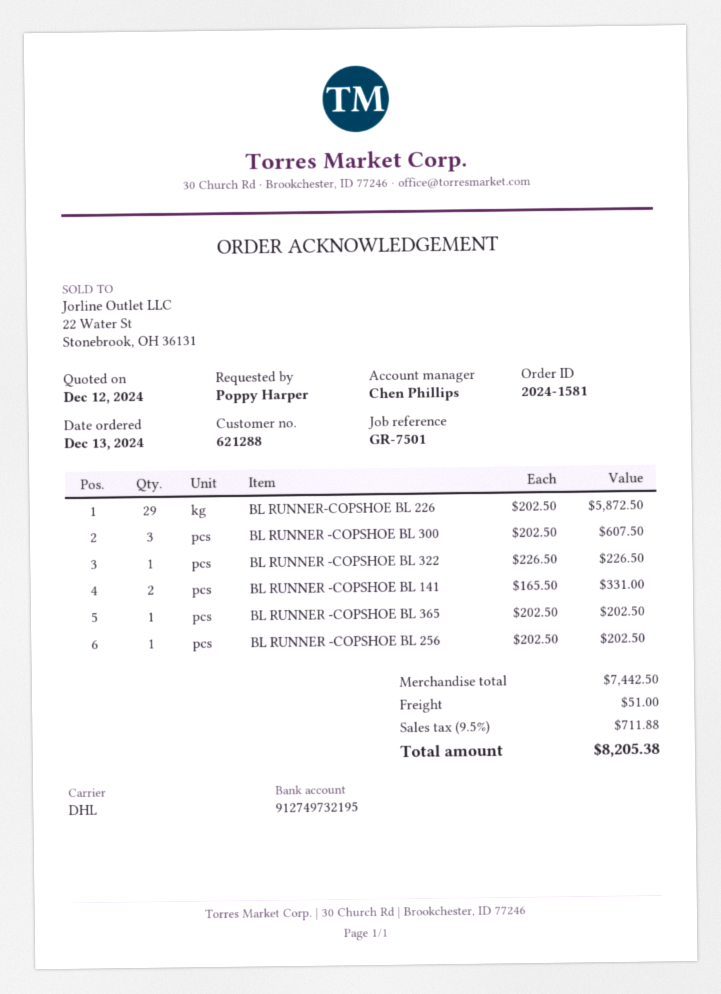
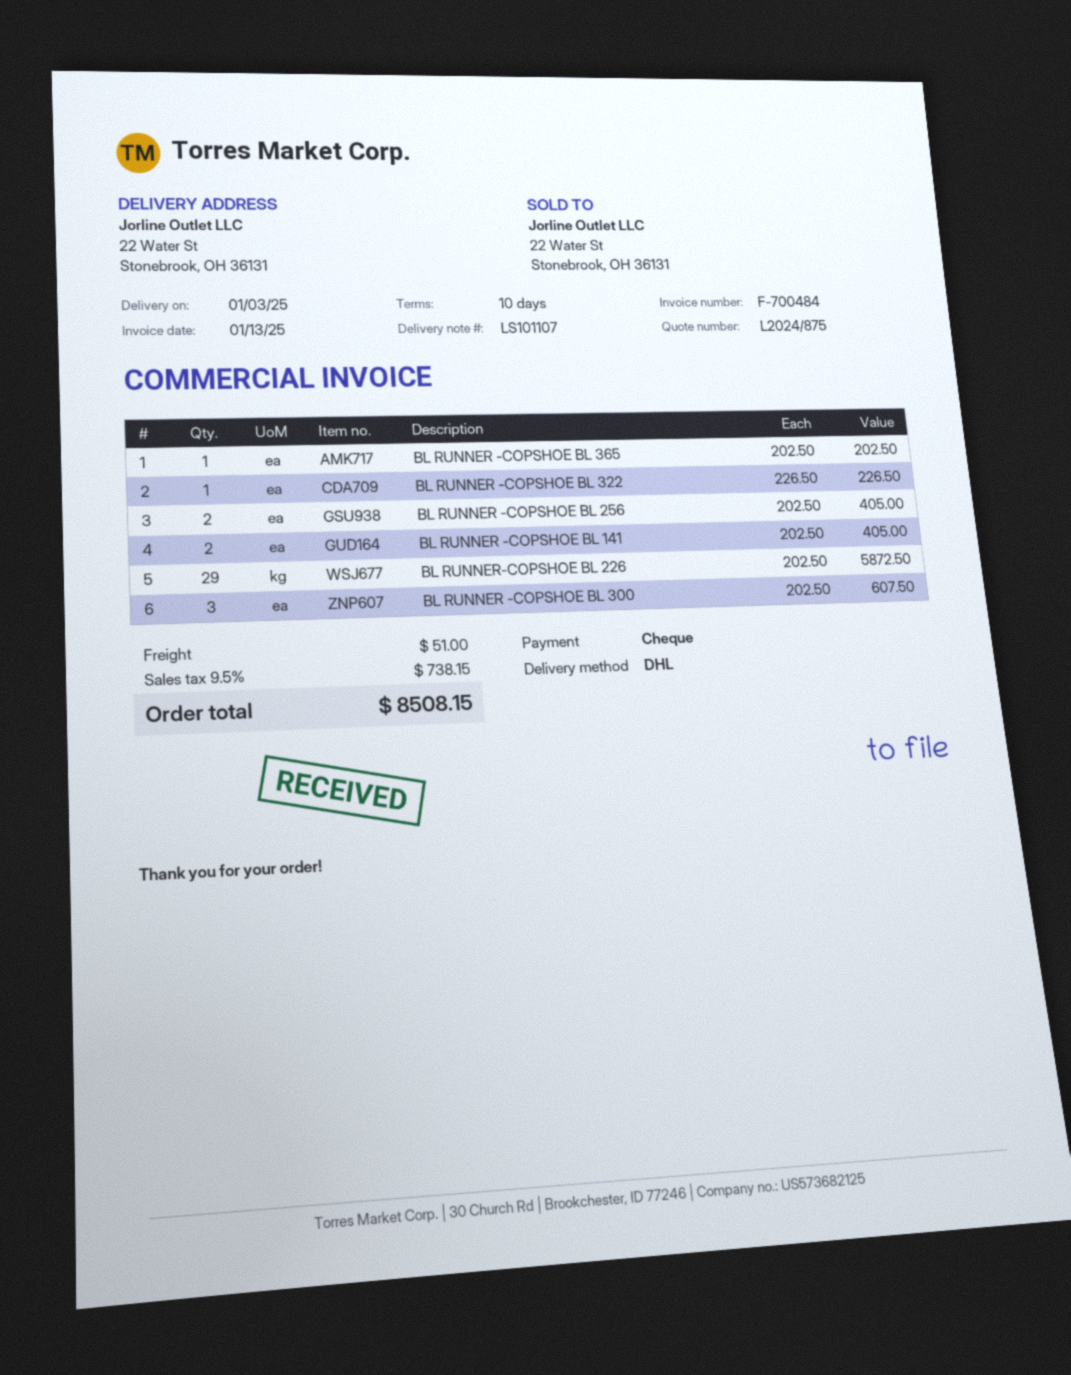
BL RUNNER -COPSHOE BL 141: 2 x 165.50 = 331.00 -> 2 x 202.50 = 405.00
BL RUNNER -COPSHOE BL 256: 1 x 202.50 = 202.50 -> 2 x 202.50 = 405.00
tax: 9.5% = 711.88 -> 9.5% = 738.15
total: 8205.38 -> 8508.15

